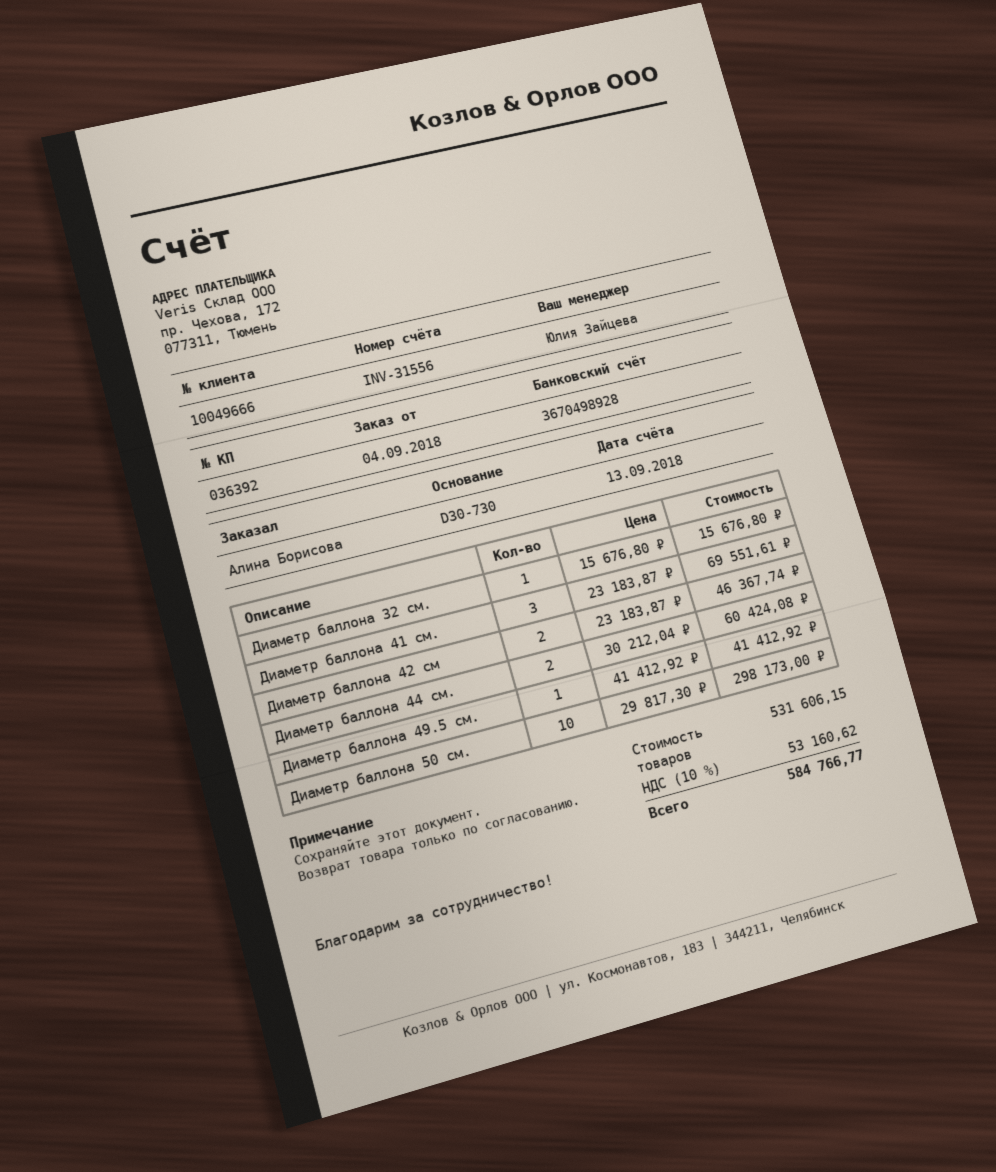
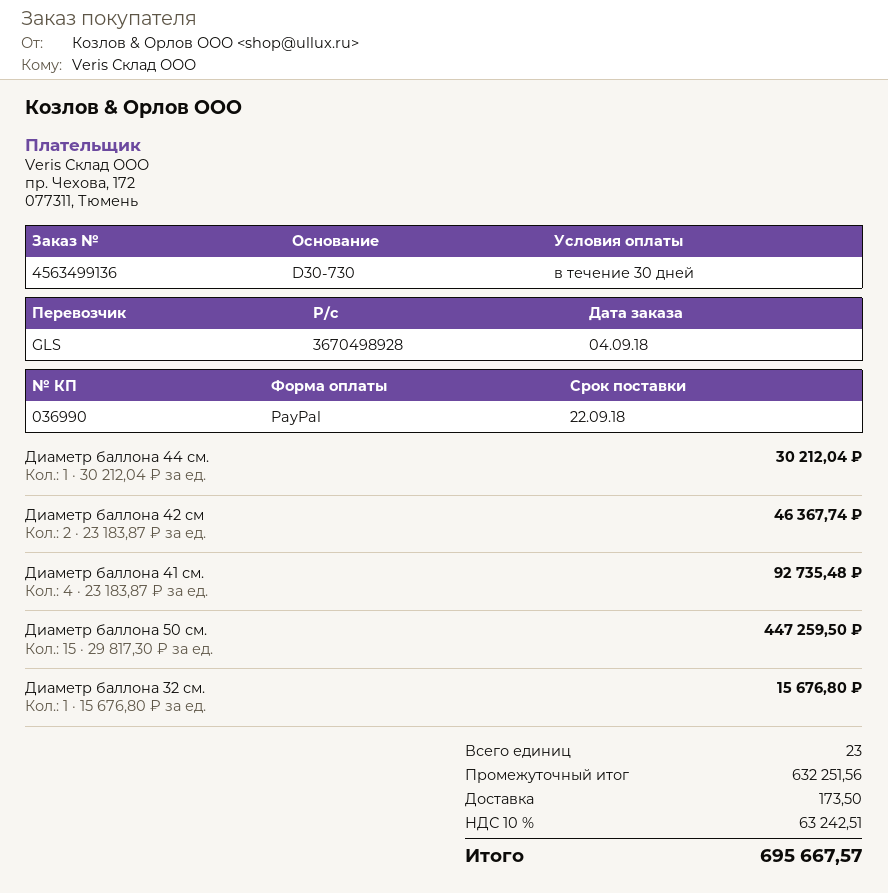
quote number: 036392 -> 036990
Диаметр баллона 41 см.: 3 x 23183.87 = 69551.61 -> 4 x 23183.87 = 92735.48
Диаметр баллона 44 см.: 2 x 30212.04 = 60424.08 -> 1 x 30212.04 = 30212.04
Диаметр баллона 49.5 см.: 1 x 41412.92 = 41412.92 -> none
Диаметр баллона 50 см.: 10 x 29817.30 = 298173.00 -> 15 x 29817.30 = 447259.50
subtotal: 531606.15 -> 632251.56
shipping: none -> 173.50
tax: 10% = 53160.62 -> 10% = 63242.51
total: 584766.77 -> 695667.57

